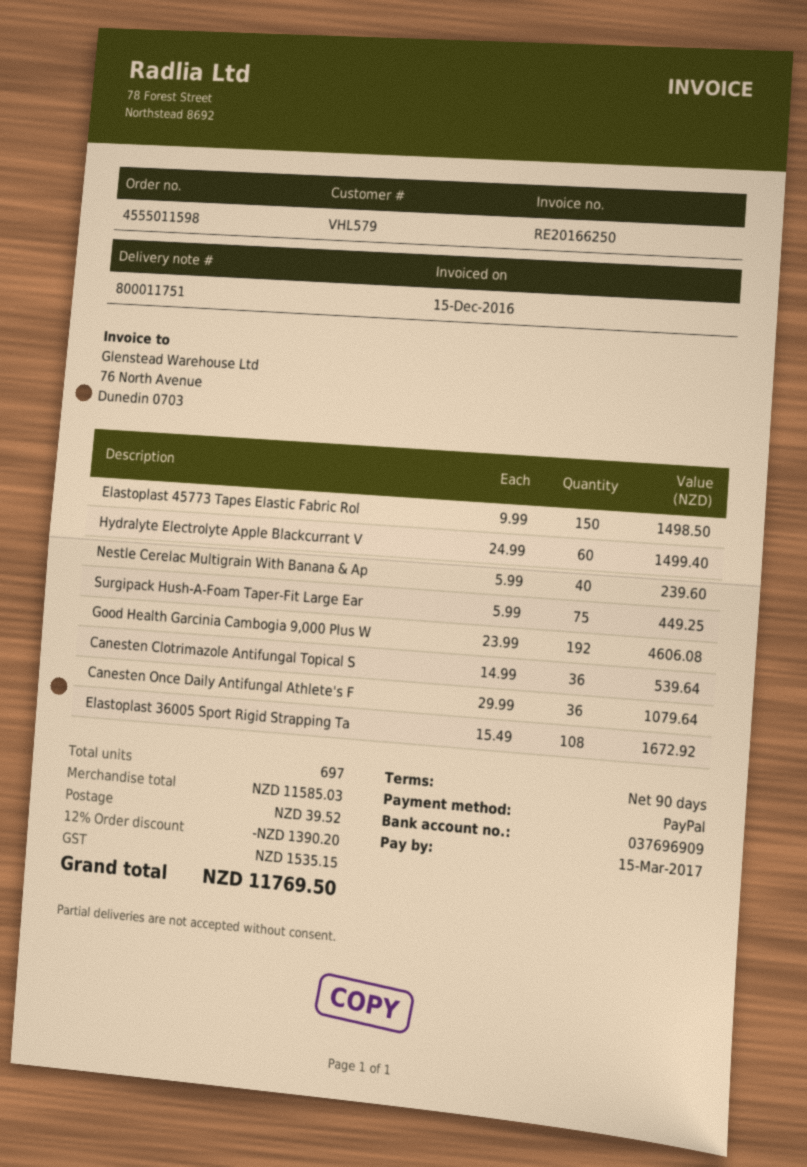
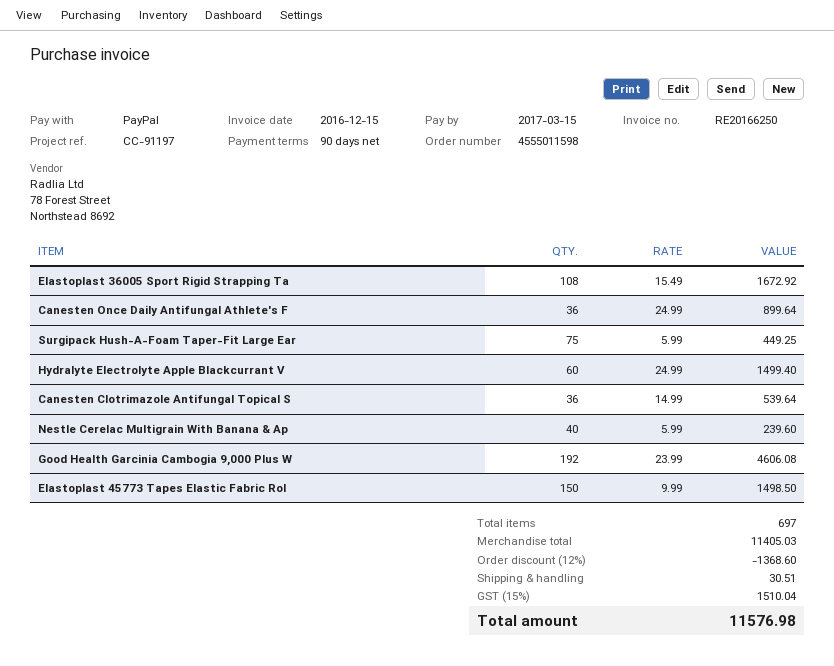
Canesten Once Daily Antifungal Athlete's F: 36 x 29.99 = 1079.64 -> 36 x 24.99 = 899.64
subtotal: 11585.03 -> 11405.03
discount: 12% = 1390.20 -> 12% = 1368.60
shipping: 39.52 -> 30.51
tax: 1535.15 -> 1510.04
total: 11769.50 -> 11576.98

